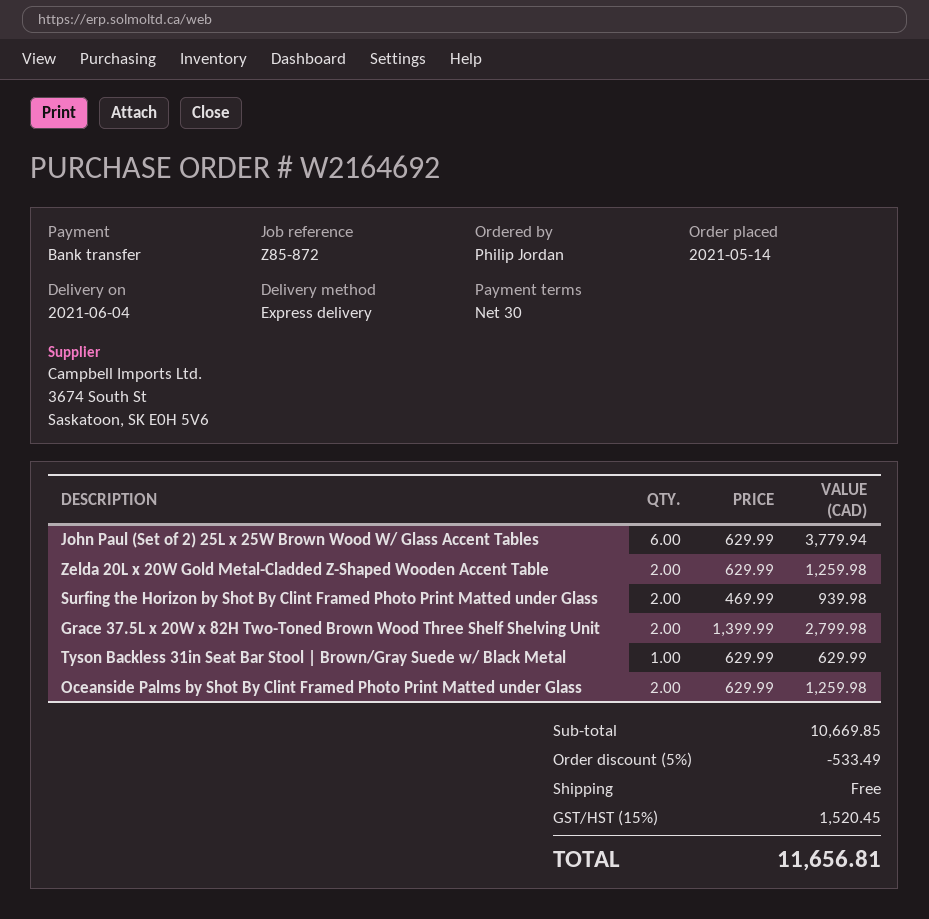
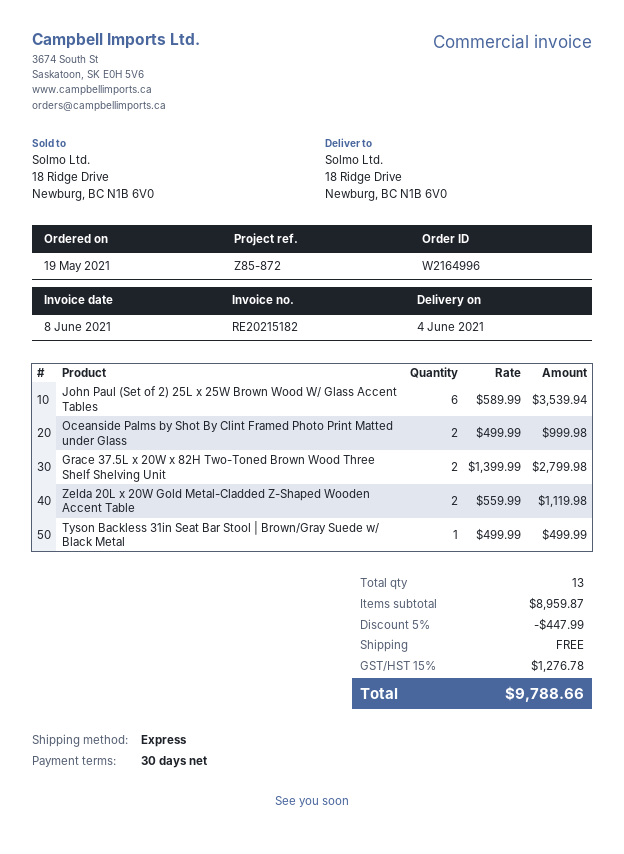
order number: W2164692 -> W2164996
order date: 2021-05-14 -> 2021-05-19
John Paul (Set of 2) 25L x 25W Brown Wood W/ Glass Accent Tables: 6 x 629.99 = 3779.94 -> 6 x 589.99 = 3539.94
Zelda 20L x 20W Gold Metal-Cladded Z-Shaped Wooden Accent Table: 2 x 629.99 = 1259.98 -> 2 x 559.99 = 1119.98
Surfing the Horizon by Shot By Clint Framed Photo Print Matted under Glass: 2 x 469.99 = 939.98 -> none
Tyson Backless 31in Seat Bar Stool | Brown/Gray Suede w/ Black Metal: 1 x 629.99 = 629.99 -> 1 x 499.99 = 499.99
Oceanside Palms by Shot By Clint Framed Photo Print Matted under Glass: 2 x 629.99 = 1259.98 -> 2 x 499.99 = 999.98
subtotal: 10669.85 -> 8959.87
discount: 5% = 533.49 -> 5% = 447.99
tax: 15% = 1520.45 -> 15% = 1276.78
total: 11656.81 -> 9788.66

